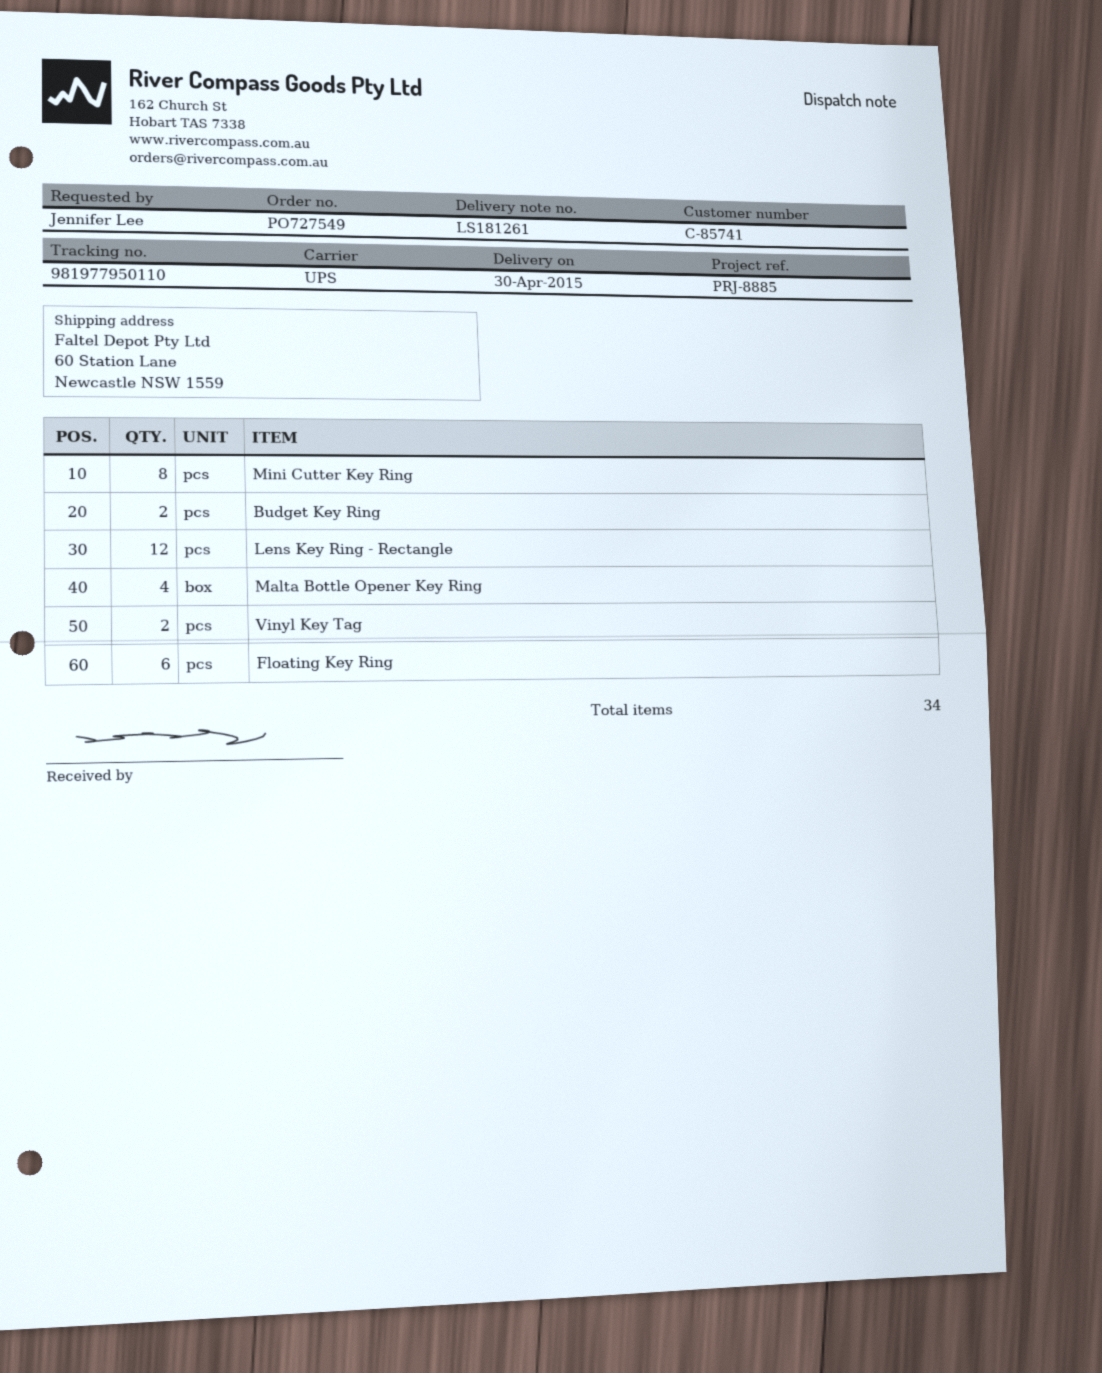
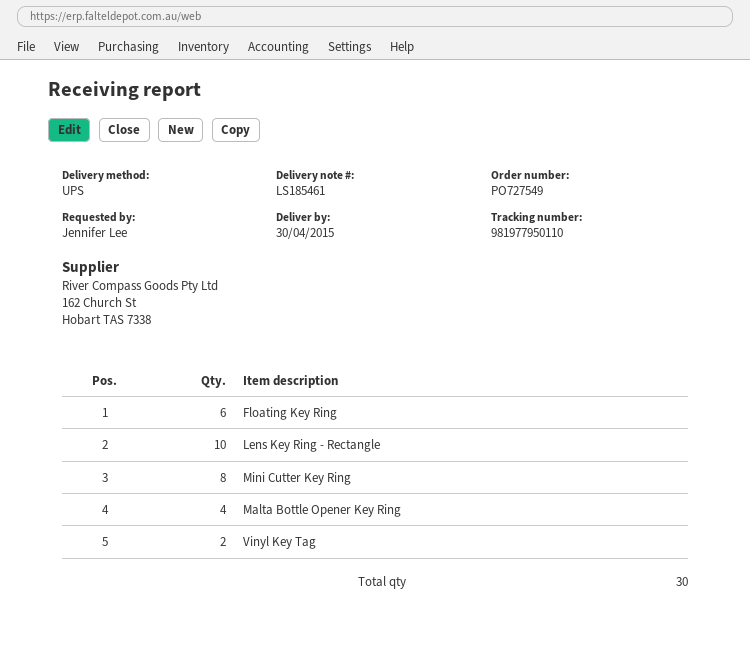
delivery note number: LS181261 -> LS185461
Budget Key Ring: 2 -> none
Lens Key Ring - Rectangle: 12 -> 10
total quantity: 34 -> 30

